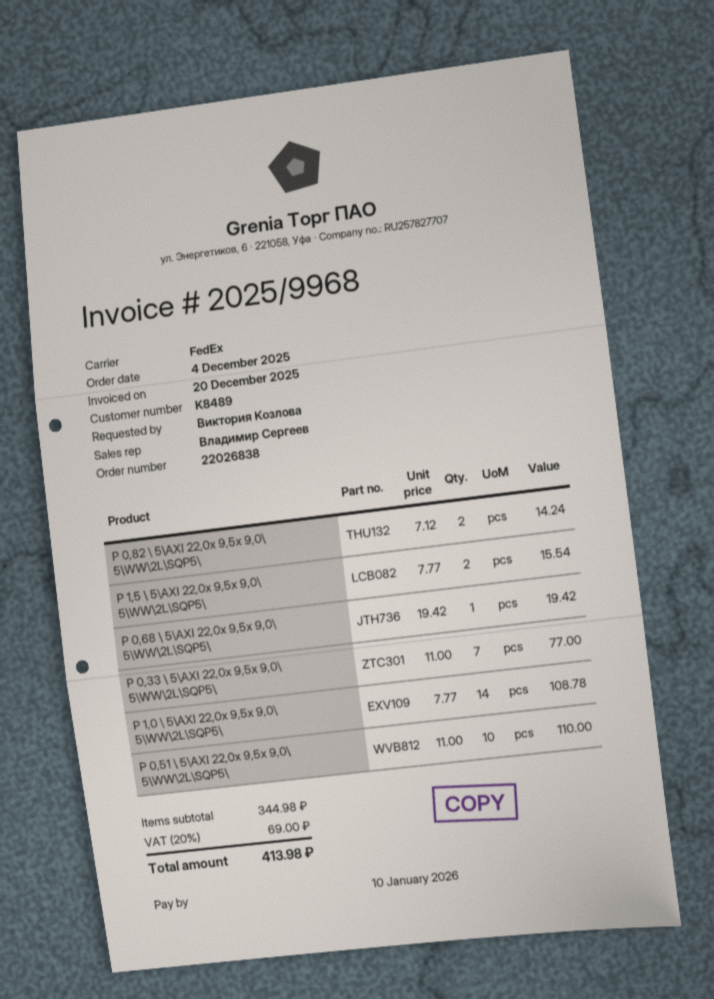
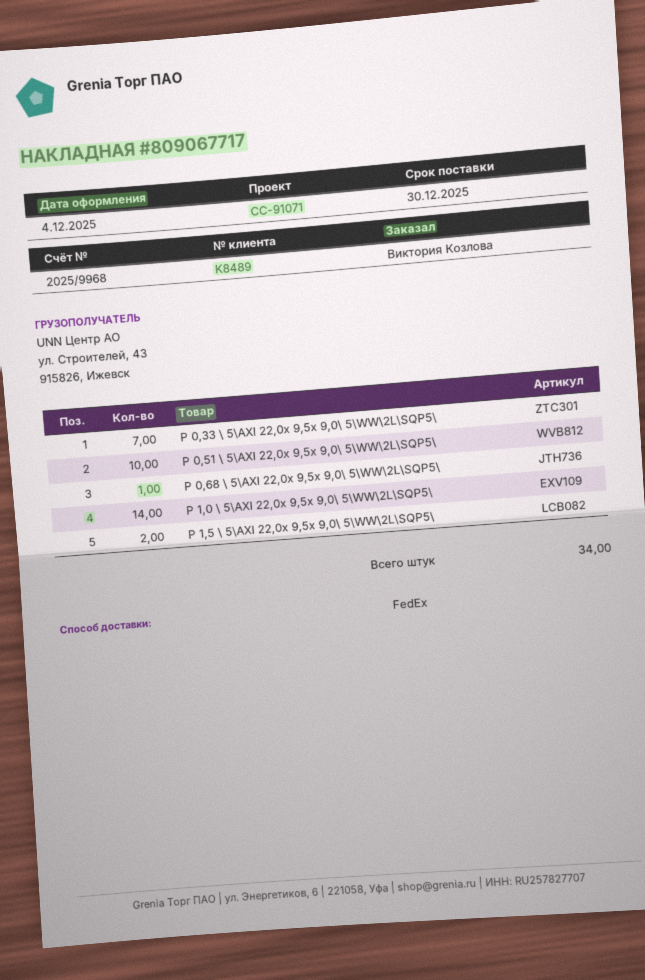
Р 0,82 \ 5\AXI 22,0x 9,5x 9,0\ 5\WW\2L\SQP5\: 2 -> none

